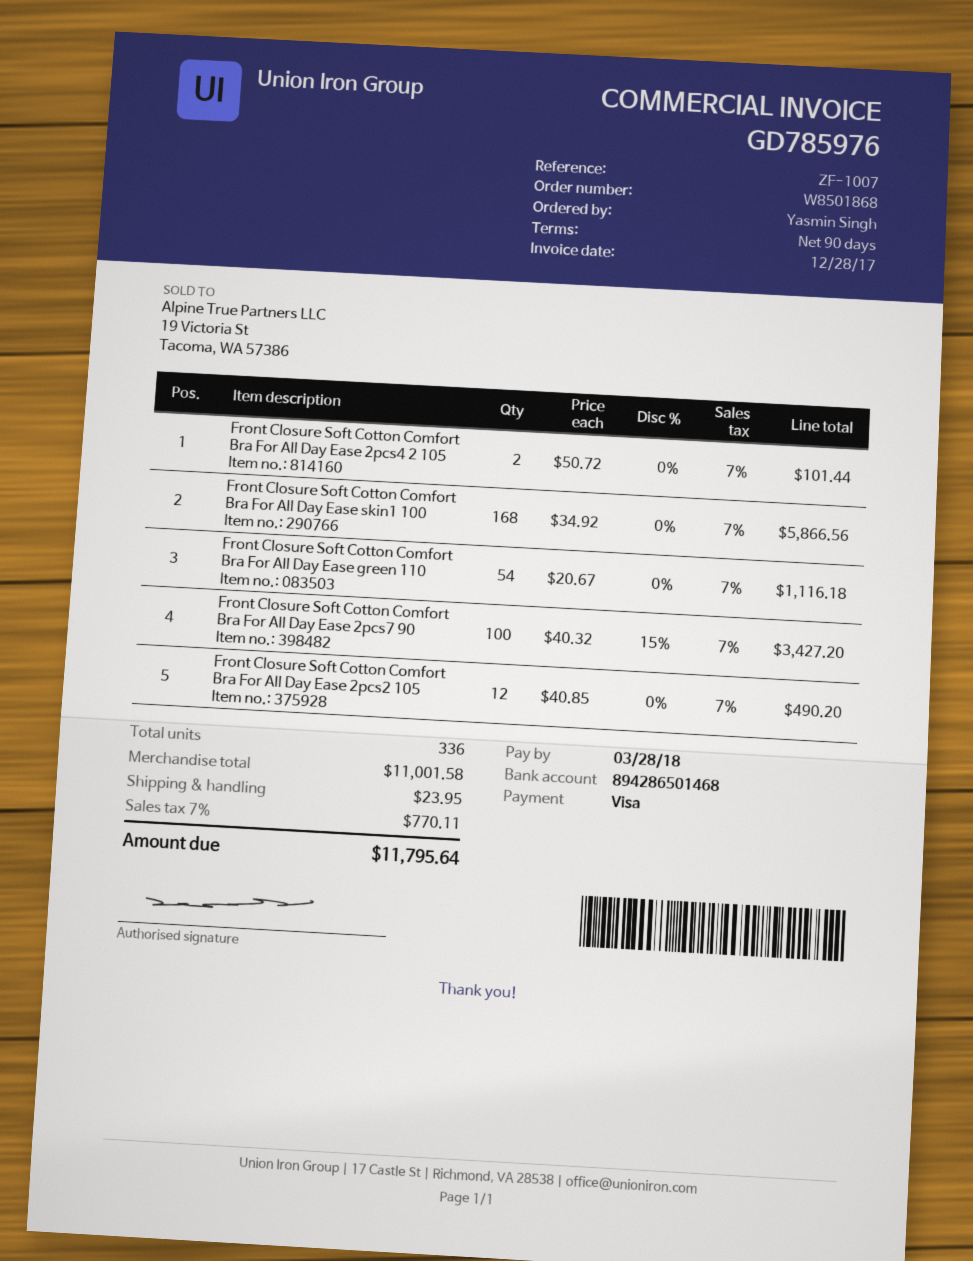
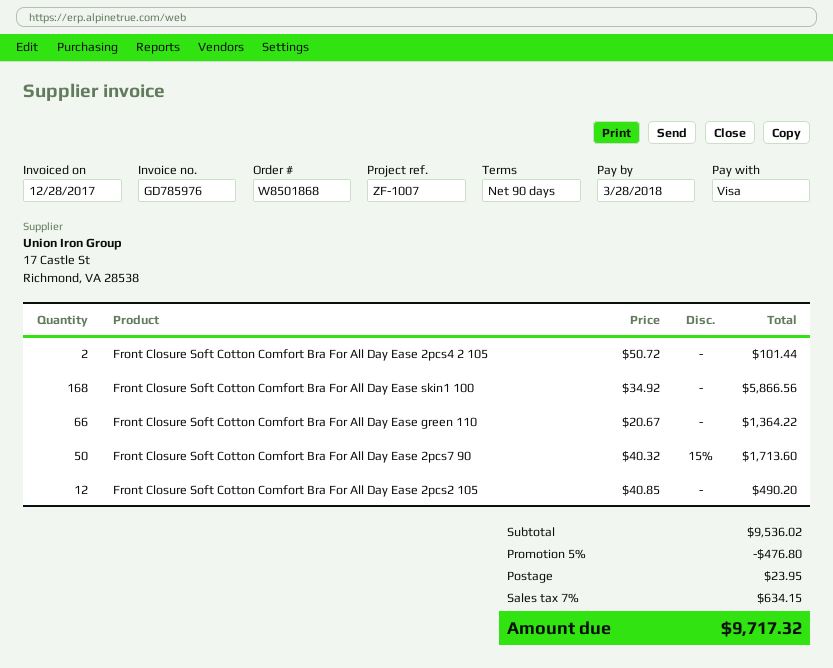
Front Closure Soft Cotton Comfort Bra For All Day Ease green 110: 54 x 20.67 = 1116.18 -> 66 x 20.67 = 1364.22
Front Closure Soft Cotton Comfort Bra For All Day Ease 2pcs7 90: 100 x 40.32 - 15% = 3427.20 -> 50 x 40.32 - 15% = 1713.60
subtotal: 11001.58 -> 9536.02
discount: none -> 5% = 476.80
tax: 7% = 770.11 -> 7% = 634.15
total: 11795.64 -> 9717.32

